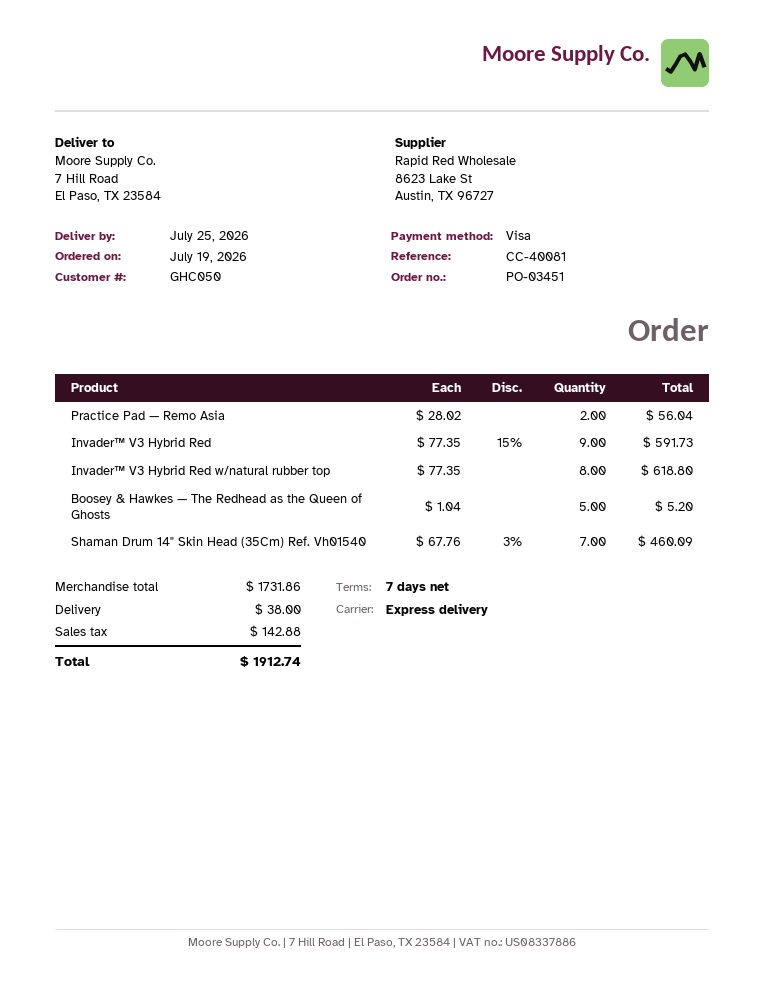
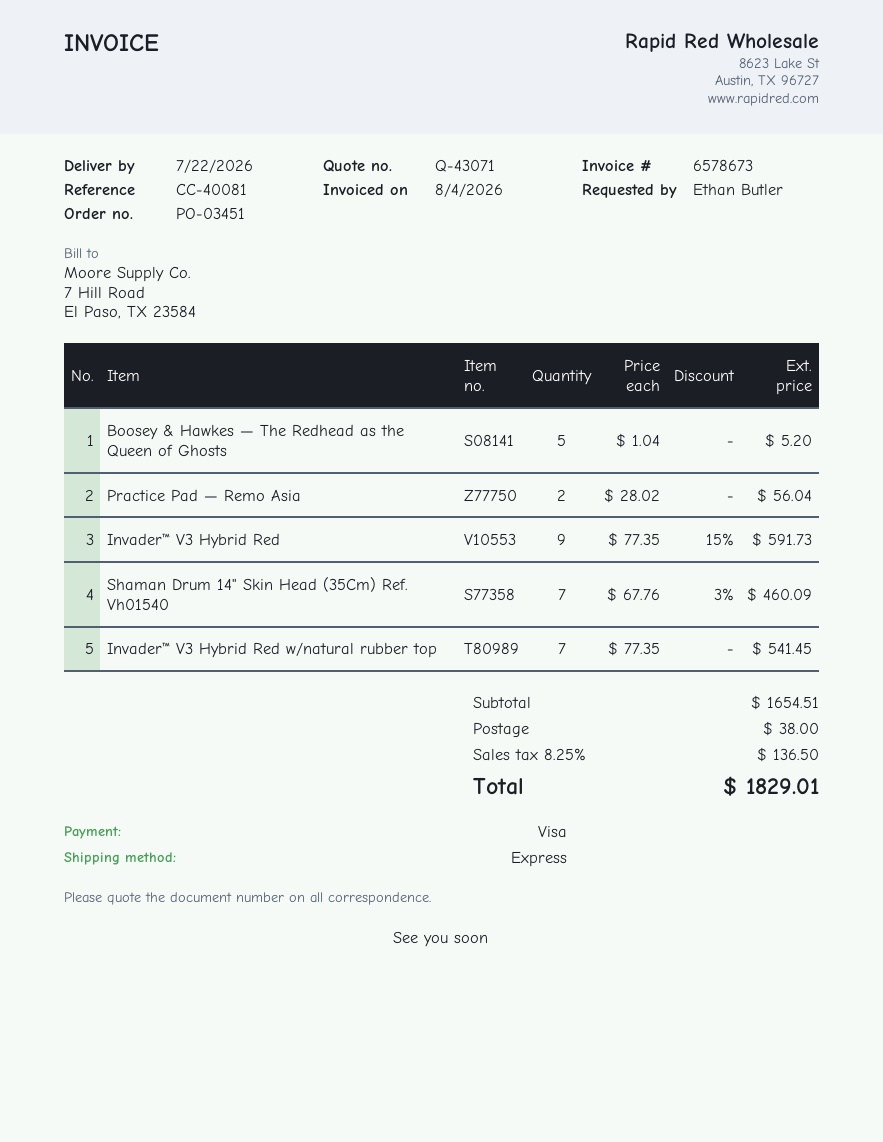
delivery date: 2026-07-25 -> 2026-07-22
Invader™ V3 Hybrid Red w/natural rubber top: 8 x 77.35 = 618.80 -> 7 x 77.35 = 541.45
subtotal: 1731.86 -> 1654.51
tax: 142.88 -> 136.50
total: 1912.74 -> 1829.01

